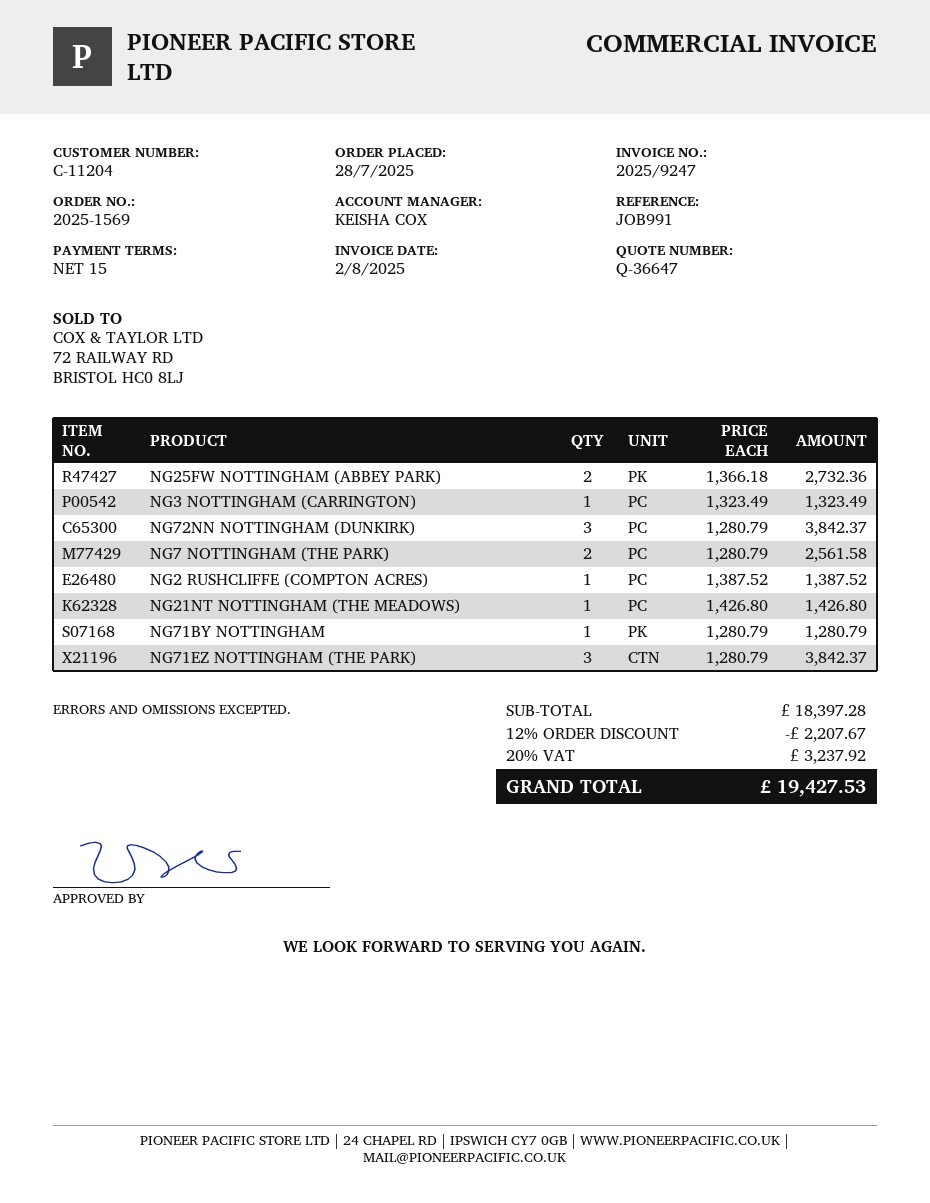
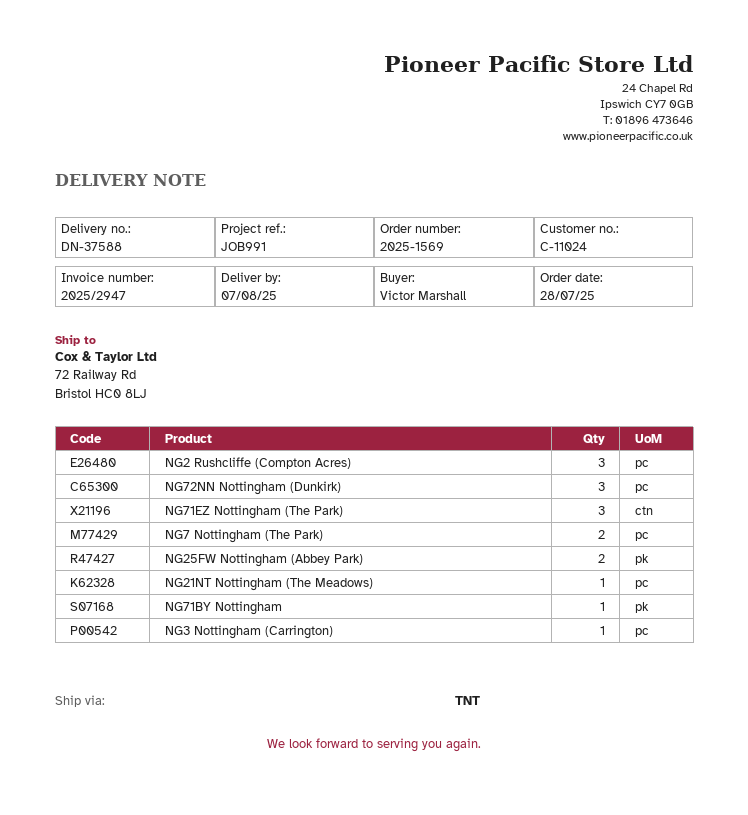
invoice number: 2025/9247 -> 2025/2947
customer number: C-11204 -> C-11024
NG2 RUSHCLIFFE (COMPTON ACRES): 1 -> 3

